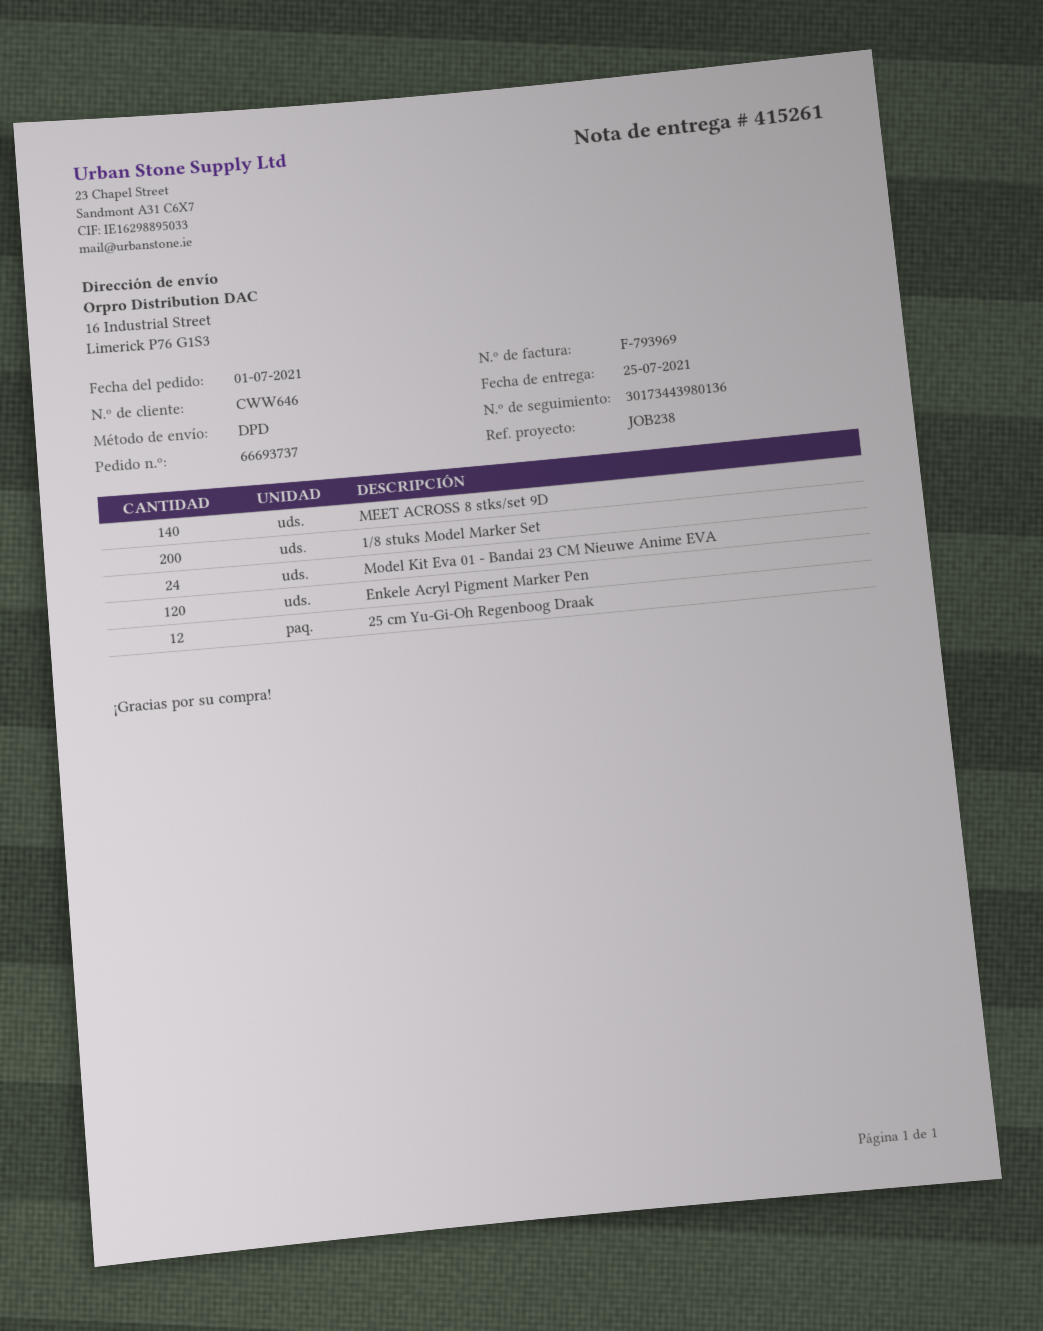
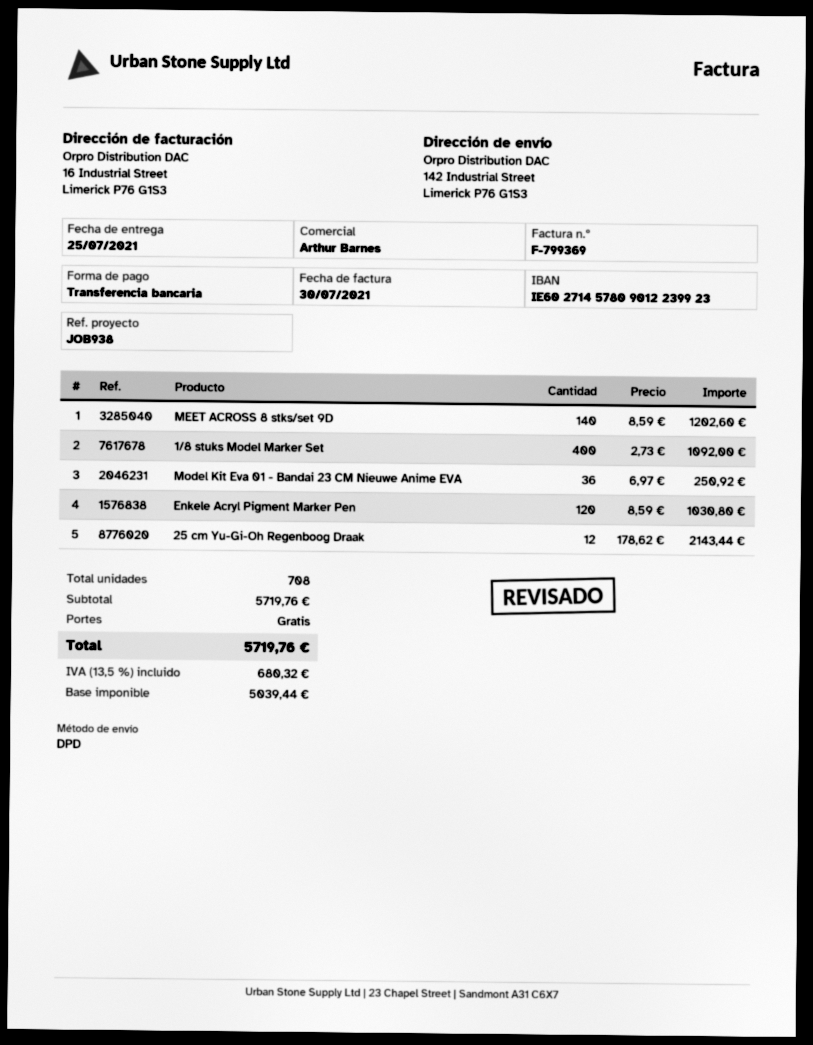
invoice number: F-793969 -> F-799369
reference: JOB238 -> JOB938
ship to: 16 Industrial Street, Limerick P76 G1S3 -> 142 Industrial Street, Limerick P76 G1S3
1/8 stuks Model Marker Set: 200 -> 400
Model Kit Eva 01 - Bandai 23 CM Nieuwe Anime EVA: 24 -> 36

